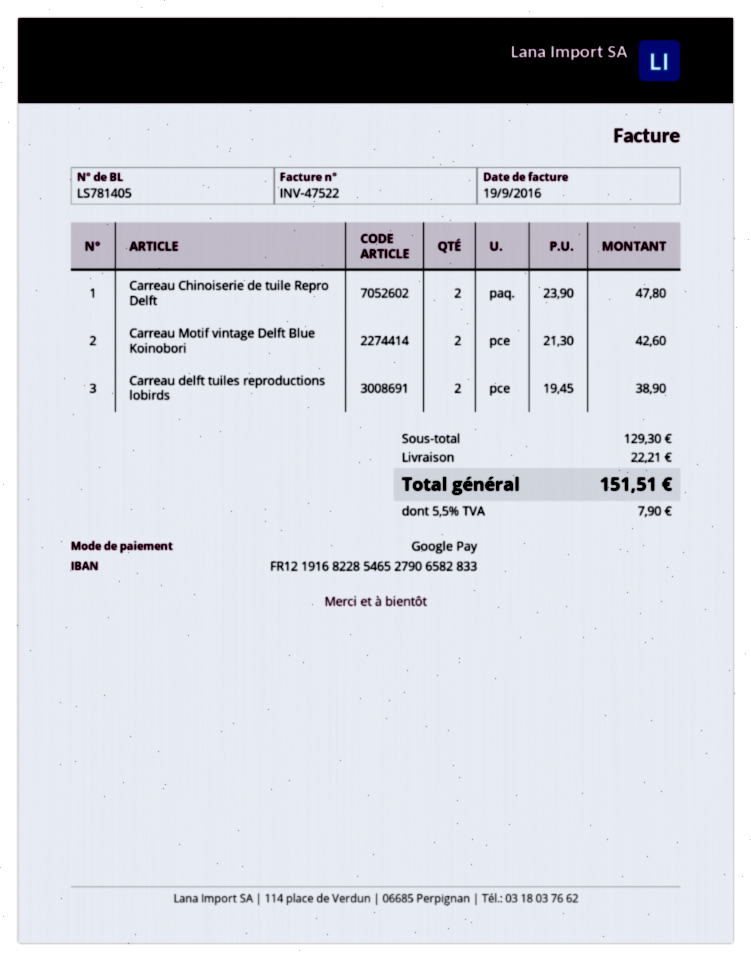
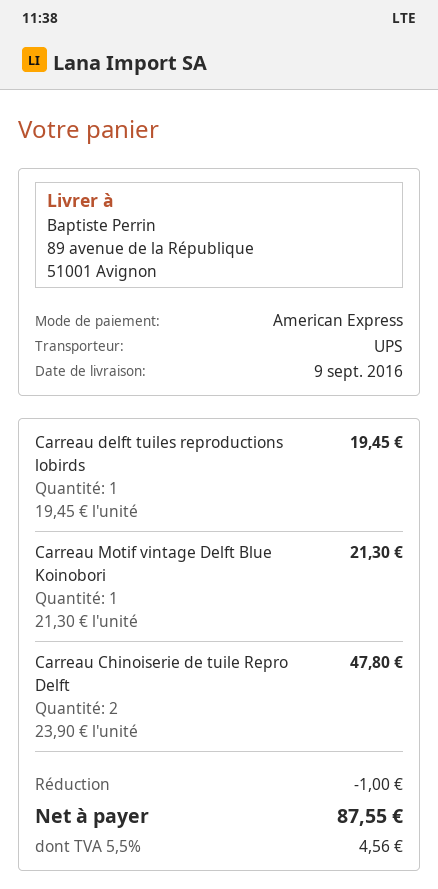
payment method: Google Pay -> American Express
Carreau Motif vintage Delft Blue Koinobori: 2 x 21.30 = 42.60 -> 1 x 21.30 = 21.30
Carreau delft tuiles reproductions lobirds: 2 x 19.45 = 38.90 -> 1 x 19.45 = 19.45
discount: none -> 1.00
shipping: 22.21 -> none
tax: 5.5% = 7.90 -> 5.5% = 4.56
total: 151.51 -> 87.55

